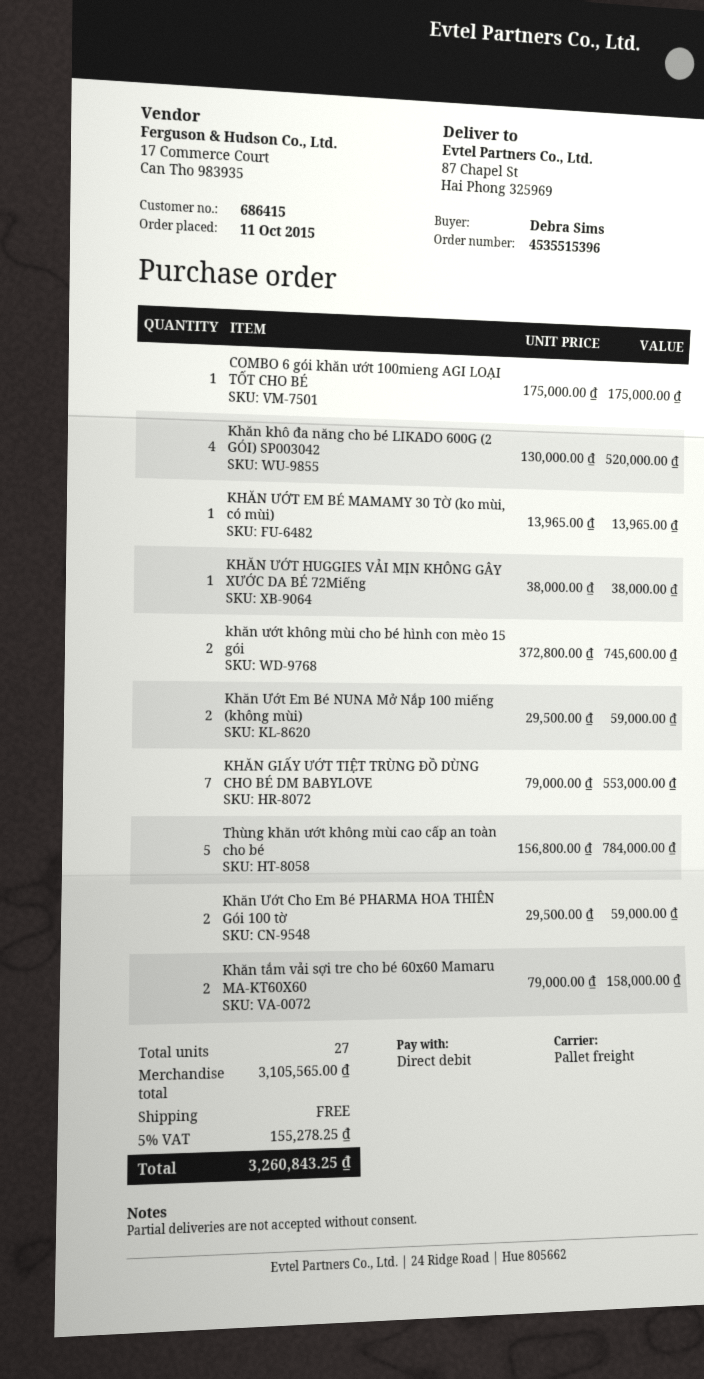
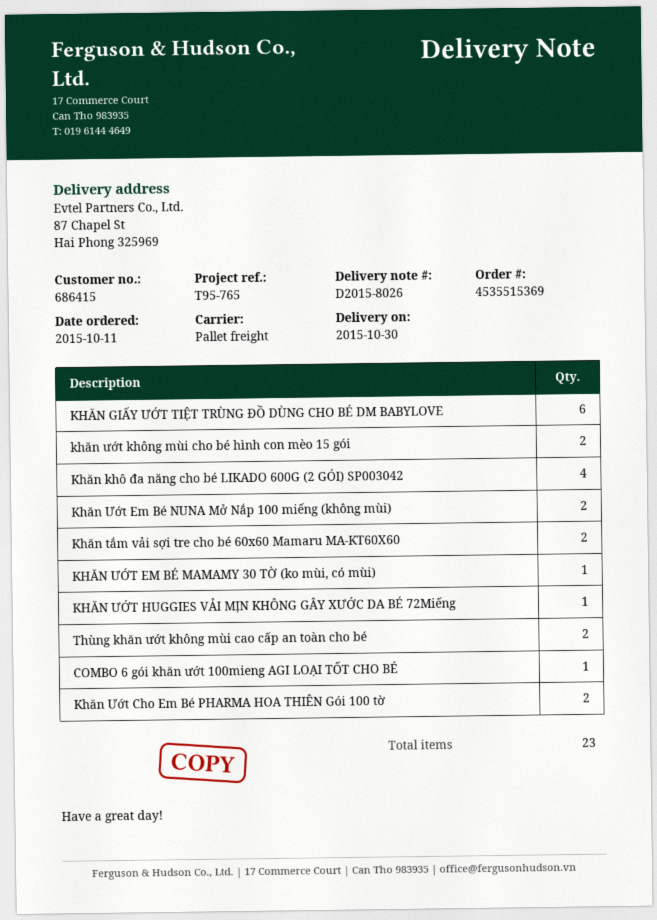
order number: 4535515396 -> 4535515369
KHĂN GIẤY ƯỚT TIỆT TRÙNG ĐỒ DÙNG CHO BÉ DM BABYLOVE: 7 -> 6
Thùng khăn ướt không mùi cao cấp an toàn cho bé: 5 -> 2
total quantity: 27 -> 23

